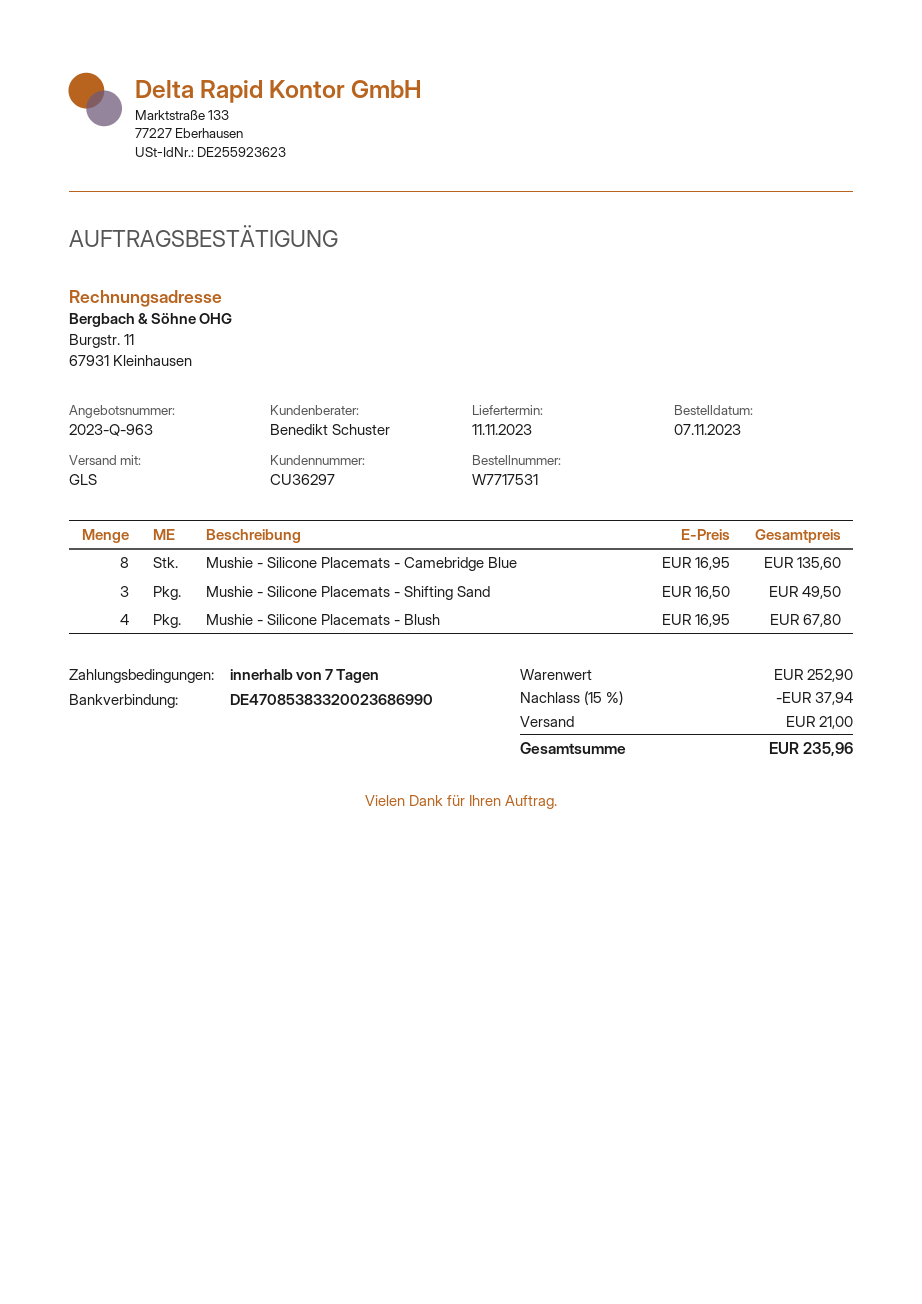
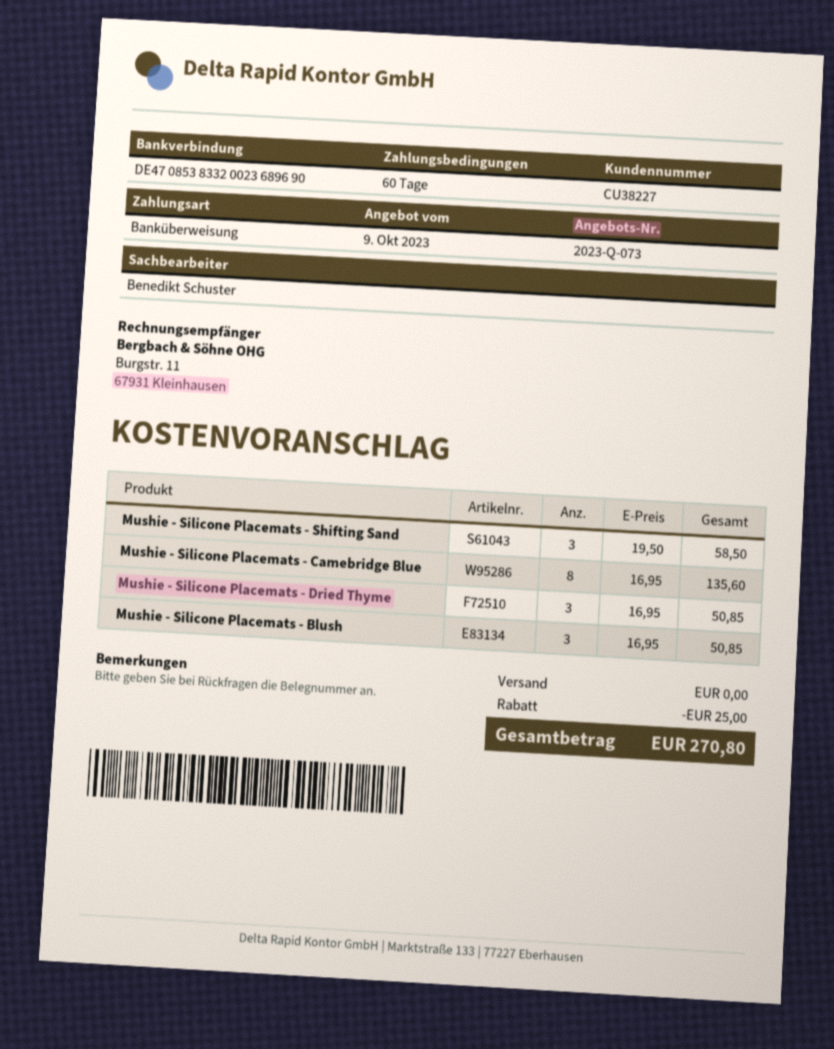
quote number: 2023-Q-963 -> 2023-Q-073
payment terms: 7 days -> 60 days
customer number: CU36297 -> CU38227
bank account: DE47085383320023686990 -> DE47085383320023689690
Mushie - Silicone Placemats - Shifting Sand: 3 x 16.50 = 49.50 -> 3 x 19.50 = 58.50
Mushie - Silicone Placemats - Blush: 4 x 16.95 = 67.80 -> 3 x 16.95 = 50.85
Mushie - Silicone Placemats - Dried Thyme: none -> 3 x 16.95 = 50.85
discount: 37.94 -> 25.00
shipping: 21.00 -> 0.00
total: 235.96 -> 270.80

